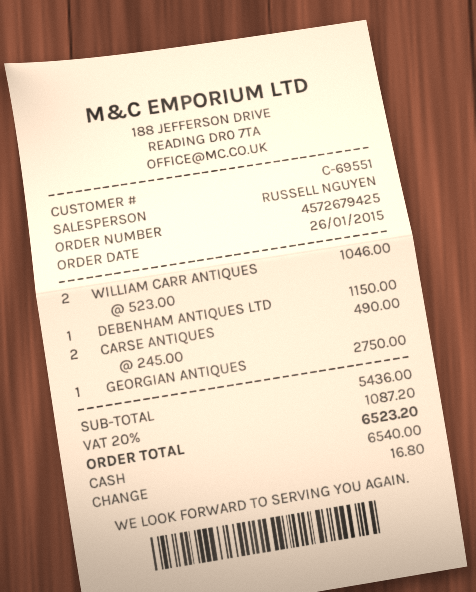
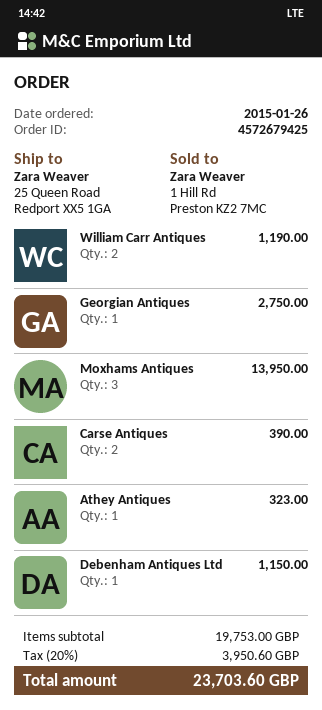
WILLIAM CARR ANTIQUES: 2 for 1046.00 -> 2 for 1190.00
CARSE ANTIQUES: 2 for 490.00 -> 2 for 390.00
Moxhams Antiques: none -> 3 for 13950.00
Athey Antiques: none -> 1 for 323.00
subtotal: 5436.00 -> 19753.00
tax: 20% = 1087.20 -> 20% = 3950.60
total: 6523.20 -> 23703.60

